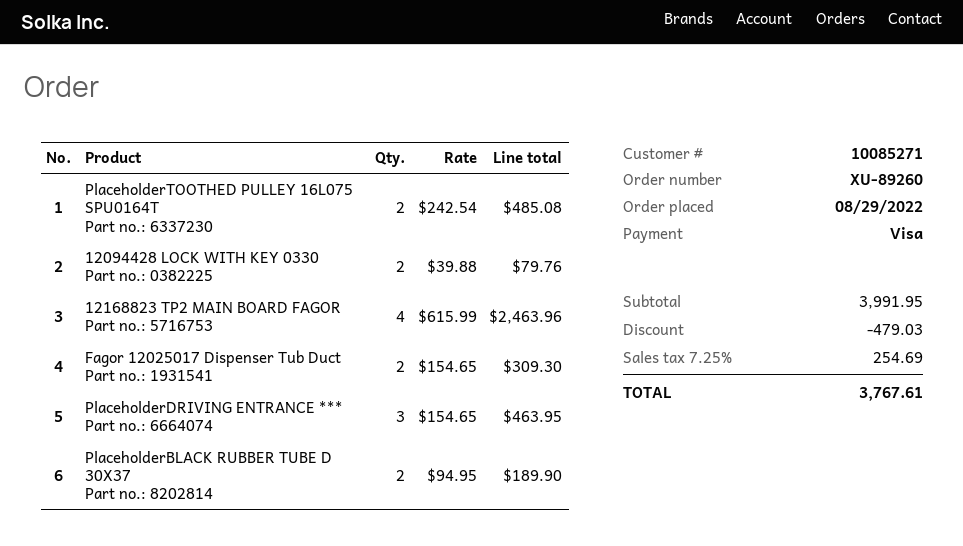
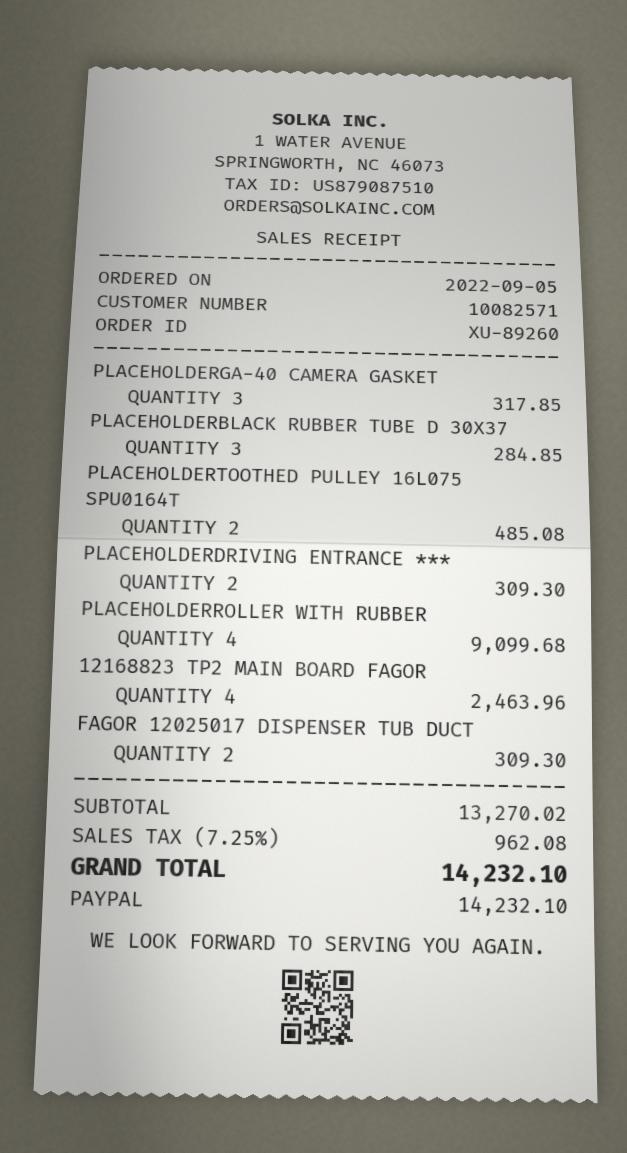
order date: 2022-08-29 -> 2022-09-05
customer number: 10085271 -> 10082571
payment method: Visa -> PayPal
12094428 LOCK WITH KEY 0330: 2 for 79.76 -> none
PlaceholderDRIVING ENTRANCE ***: 3 for 463.95 -> 2 for 309.30
PlaceholderBLACK RUBBER TUBE D 30X37: 2 for 189.90 -> 3 for 284.85
PLACEHOLDERGA-40 CAMERA GASKET: none -> 3 for 317.85
PLACEHOLDERROLLER WITH RUBBER: none -> 4 for 9099.68
subtotal: 3991.95 -> 13270.02
discount: 479.03 -> none
tax: 7.25% = 254.69 -> 7.25% = 962.08
total: 3767.61 -> 14232.10

